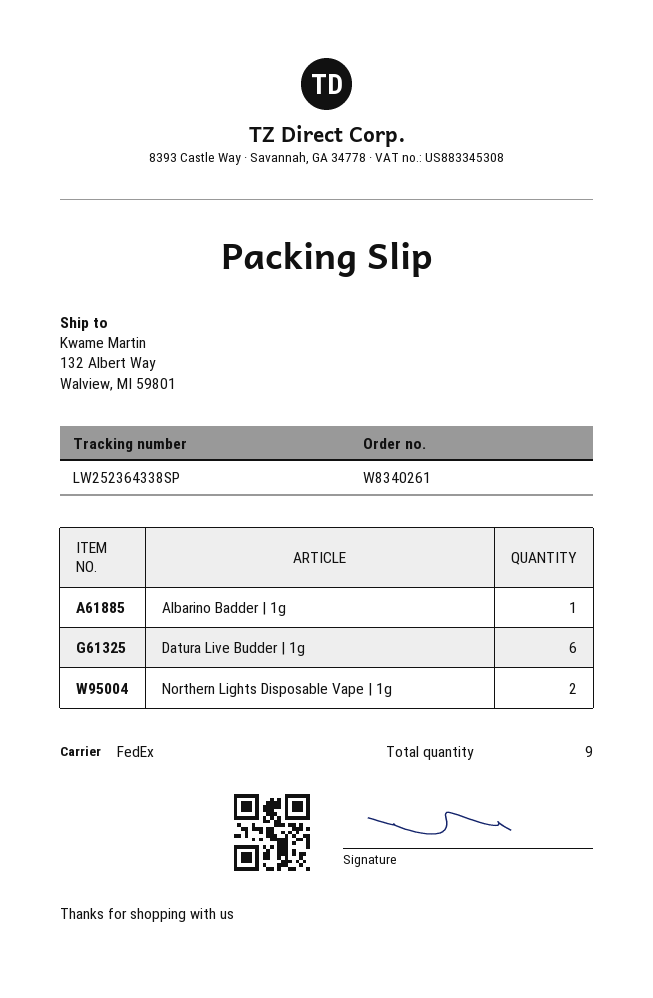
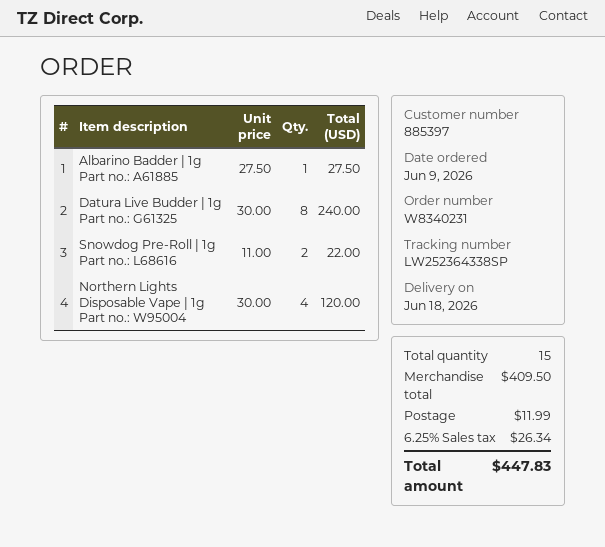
order number: W8340261 -> W8340231
Datura Live Budder | 1g: 6 -> 8
Northern Lights Disposable Vape | 1g: 2 -> 4
Snowdog Pre-Roll | 1g: none -> 2
total quantity: 9 -> 15

